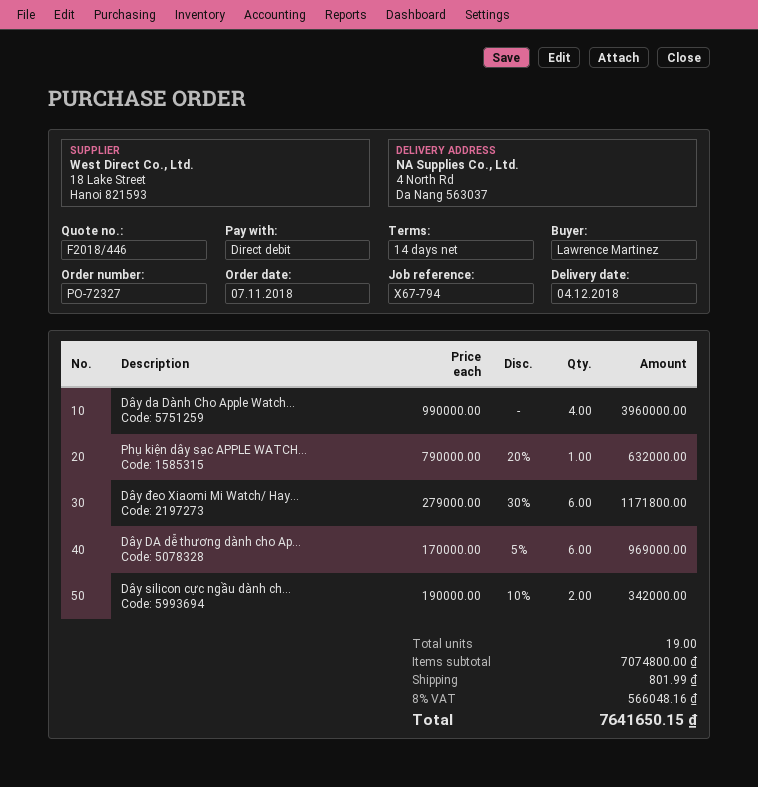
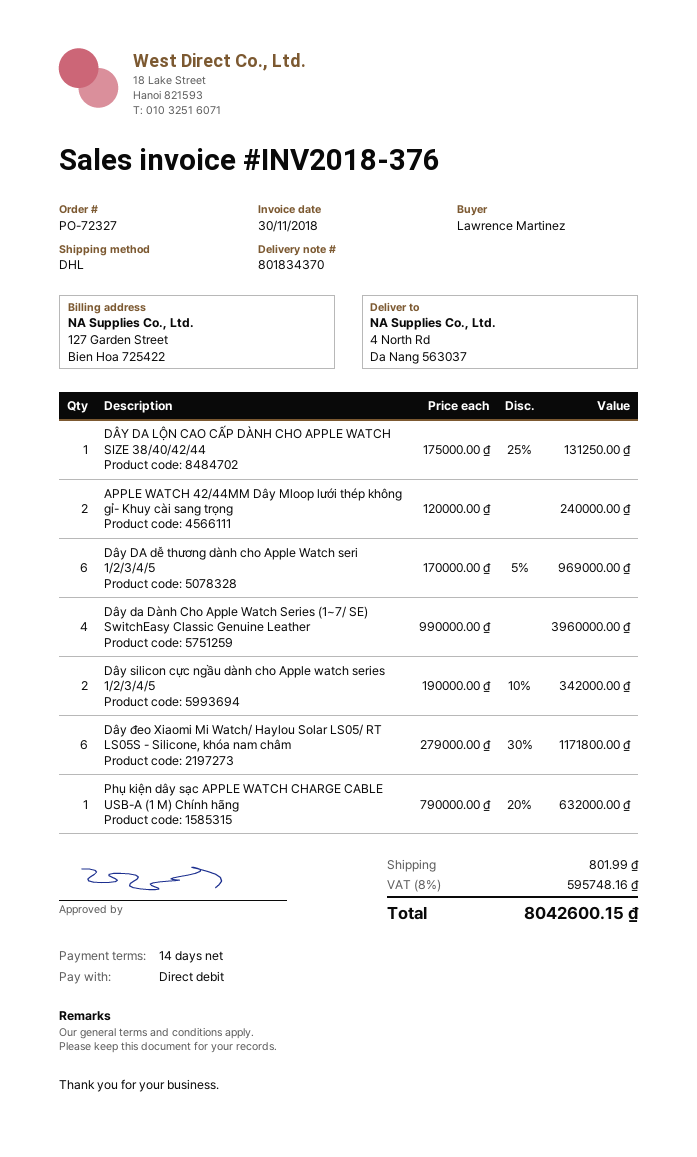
DÂY DA LỘN CAO CẤP DÀNH CHO APPLE WATCH SIZE 38/40/42/44: none -> 1 x 175000.00 - 25% = 131250.00
APPLE WATCH 42/44MM Dây Mloop lưới thép không gỉ- Khuy cài sang trọng: none -> 2 x 120000.00 = 240000.00
tax: 8% = 566048.16 -> 8% = 595748.16
total: 7641650.15 -> 8042600.15

